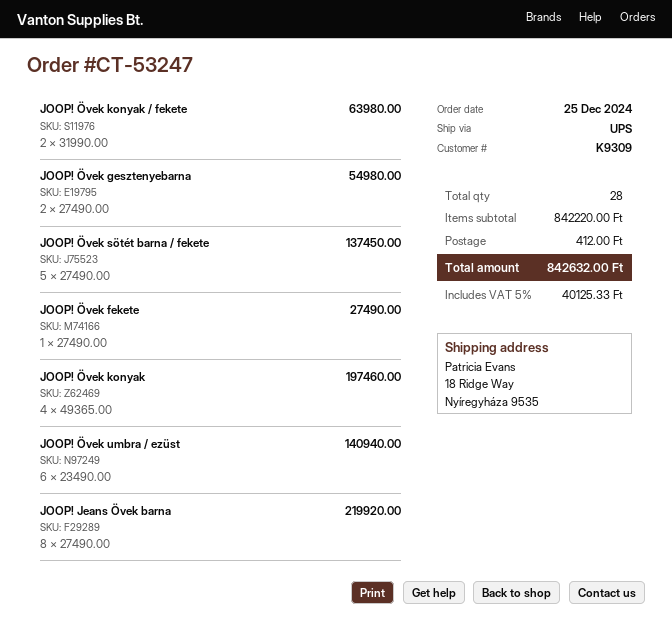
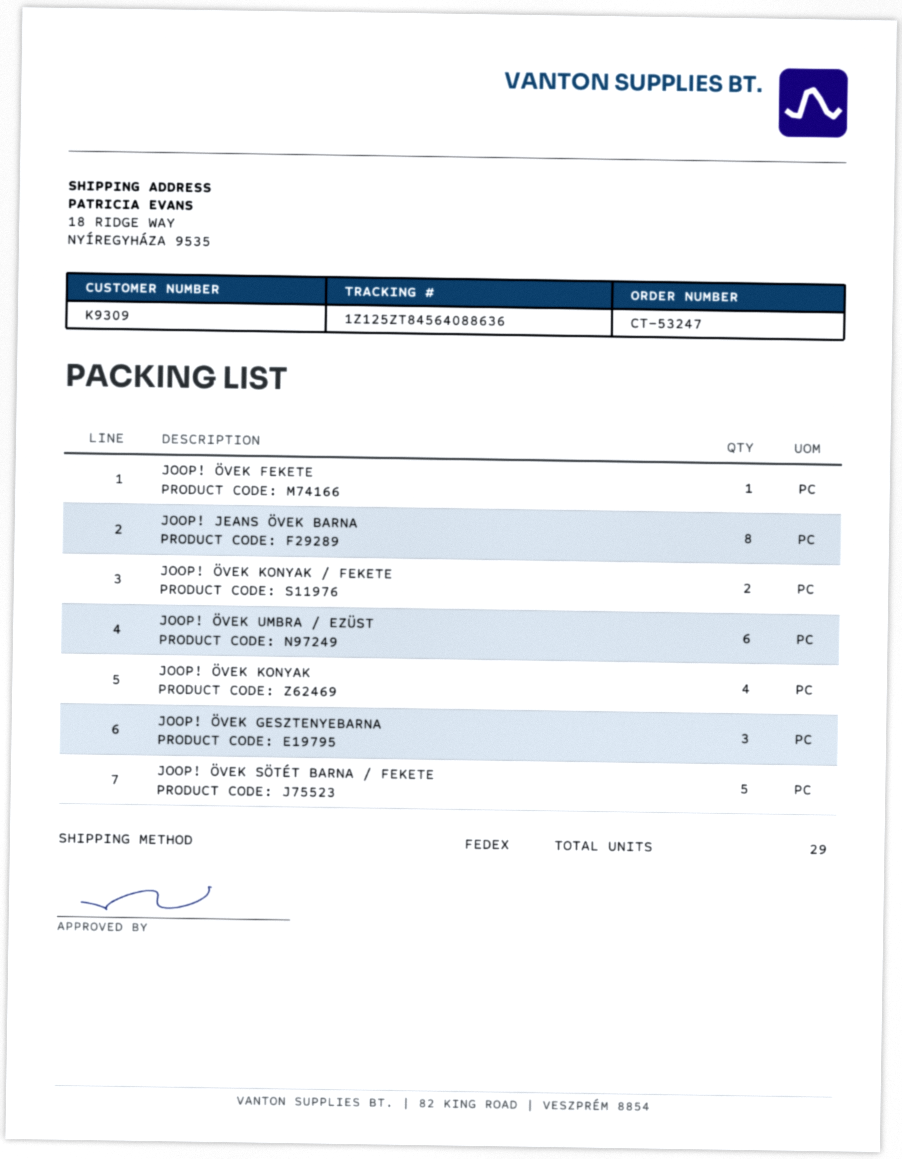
shipping method: UPS -> FedEx
JOOP! Övek gesztenyebarna: 2 -> 3
total quantity: 28 -> 29

